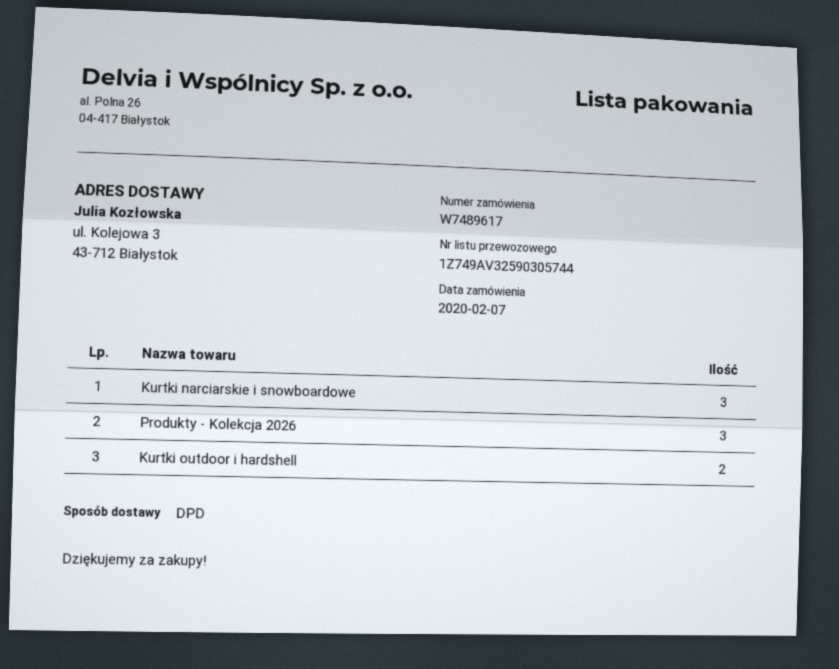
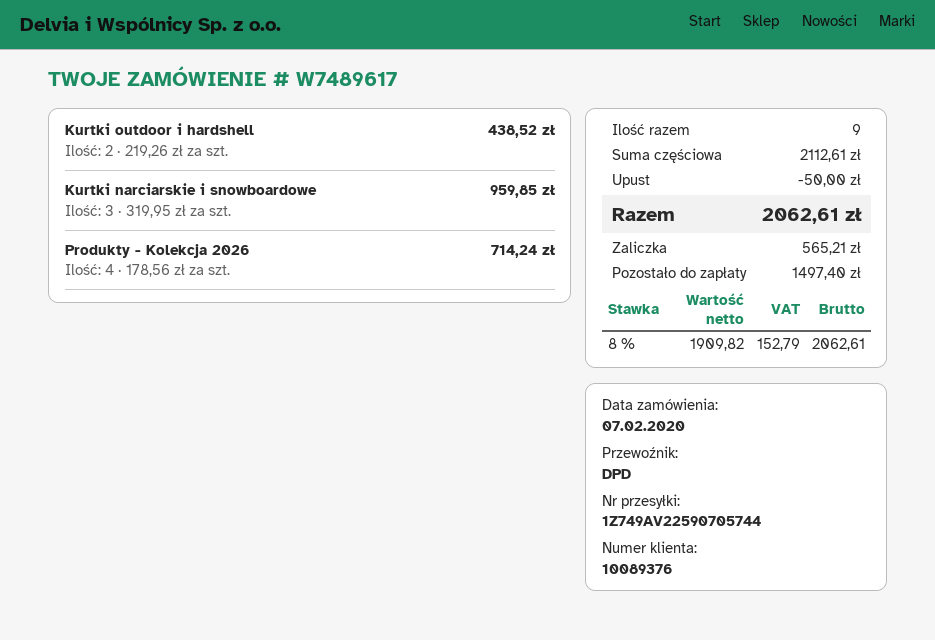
tracking number: 1Z749AV32590305744 -> 1Z749AV22590705744
Produkty - Kolekcja 2026: 3 -> 4

